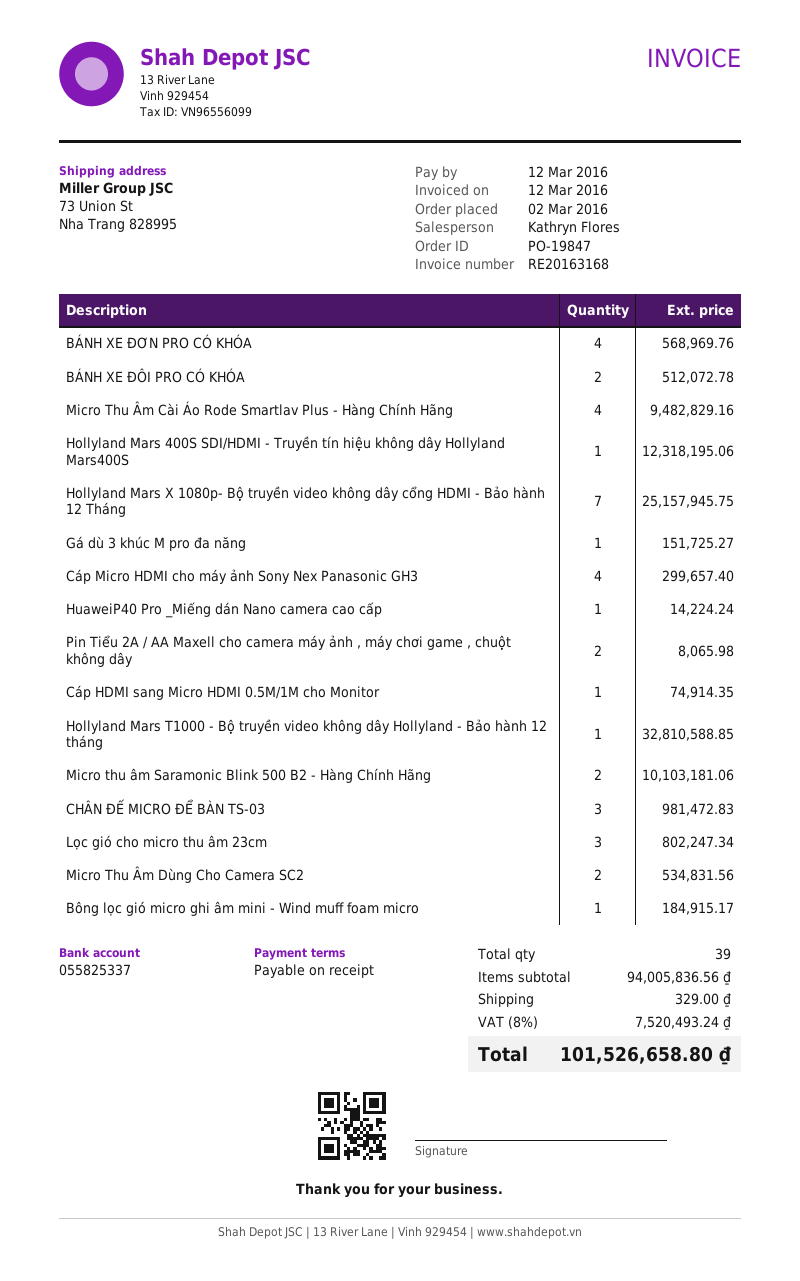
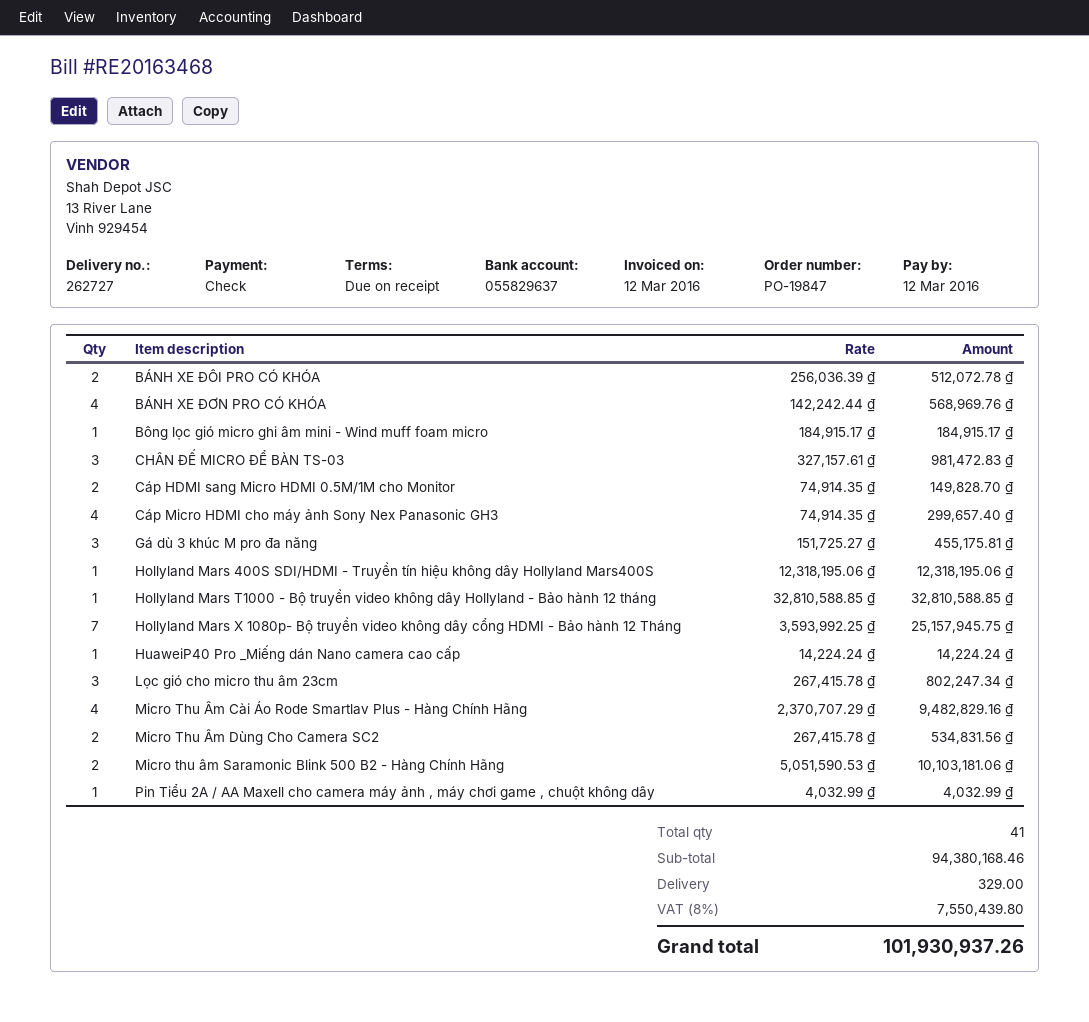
invoice number: RE20163168 -> RE20163468
bank account: 055825337 -> 055829637
Gá dù 3 khúc M pro đa năng: 1 for 151725.27 -> 3 for 455175.81
Pin Tiểu 2A / AA Maxell cho camera máy ảnh , máy chơi game , chuột không dây: 2 for 8065.98 -> 1 for 4032.99
Cáp HDMI sang Micro HDMI 0.5M/1M cho Monitor: 1 for 74914.35 -> 2 for 149828.70
total quantity: 39 -> 41
subtotal: 94005836.56 -> 94380168.46
tax: 8% = 7520493.24 -> 8% = 7550439.80
total: 101526658.80 -> 101930937.26

